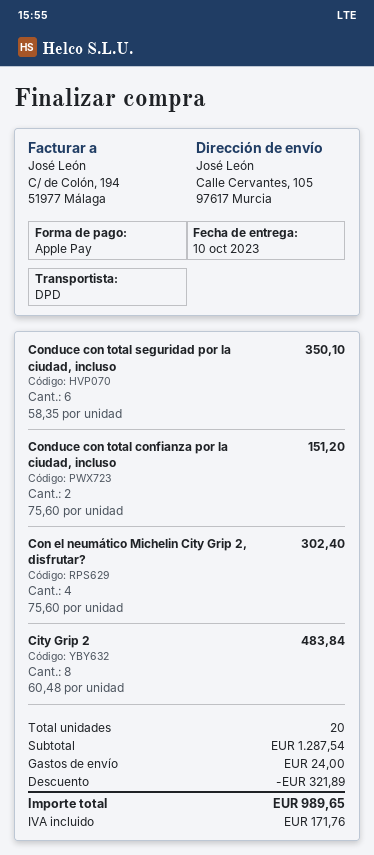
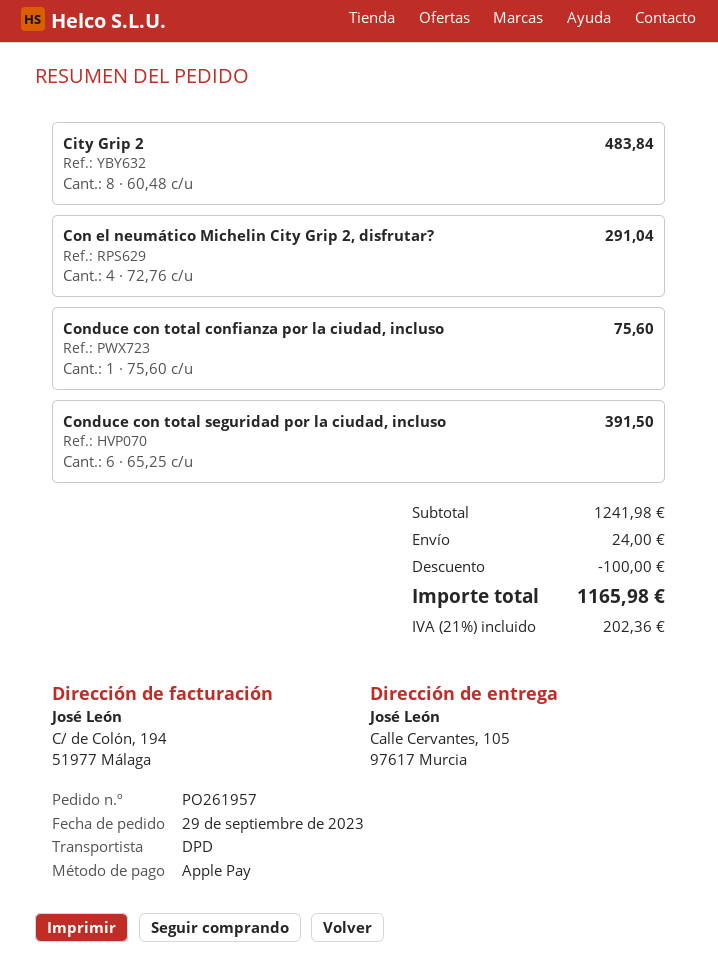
Conduce con total seguridad por la ciudad, incluso: 6 x 58.35 = 350.10 -> 6 x 65.25 = 391.50
Conduce con total confianza por la ciudad, incluso: 2 x 75.60 = 151.20 -> 1 x 75.60 = 75.60
Con el neumático Michelin City Grip 2, disfrutar?: 4 x 75.60 = 302.40 -> 4 x 72.76 = 291.04
subtotal: 1287.54 -> 1241.98
discount: 321.89 -> 100.00
tax: 171.76 -> 202.36
total: 989.65 -> 1165.98

